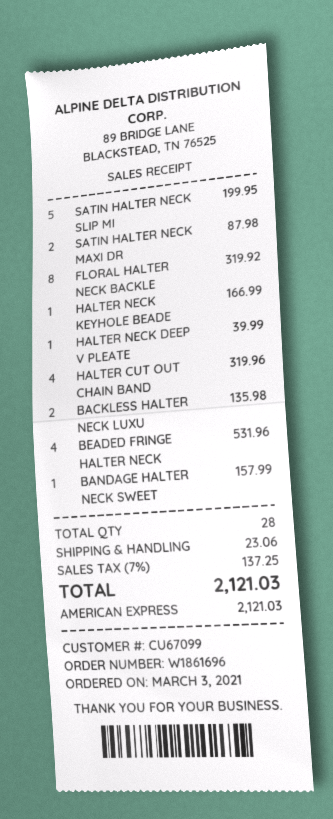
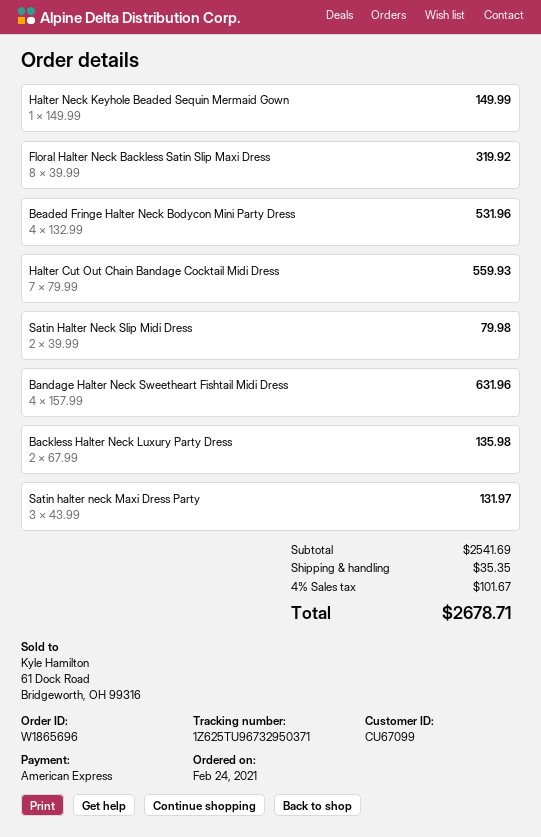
order number: W1861696 -> W1865696
order date: 2021-03-03 -> 2021-02-24
SATIN HALTER NECK SLIP MI: 5 for 199.95 -> 2 for 79.98
SATIN HALTER NECK MAXI DR: 2 for 87.98 -> 3 for 131.97
HALTER NECK KEYHOLE BEADE: 1 for 166.99 -> 1 for 149.99
HALTER NECK DEEP V PLEATE: 1 for 39.99 -> none
HALTER CUT OUT CHAIN BAND: 4 for 319.96 -> 7 for 559.93
BANDAGE HALTER NECK SWEET: 1 for 157.99 -> 4 for 631.96
shipping: 23.06 -> 35.35
tax: 7% = 137.25 -> 4% = 101.67
total: 2121.03 -> 2678.71

